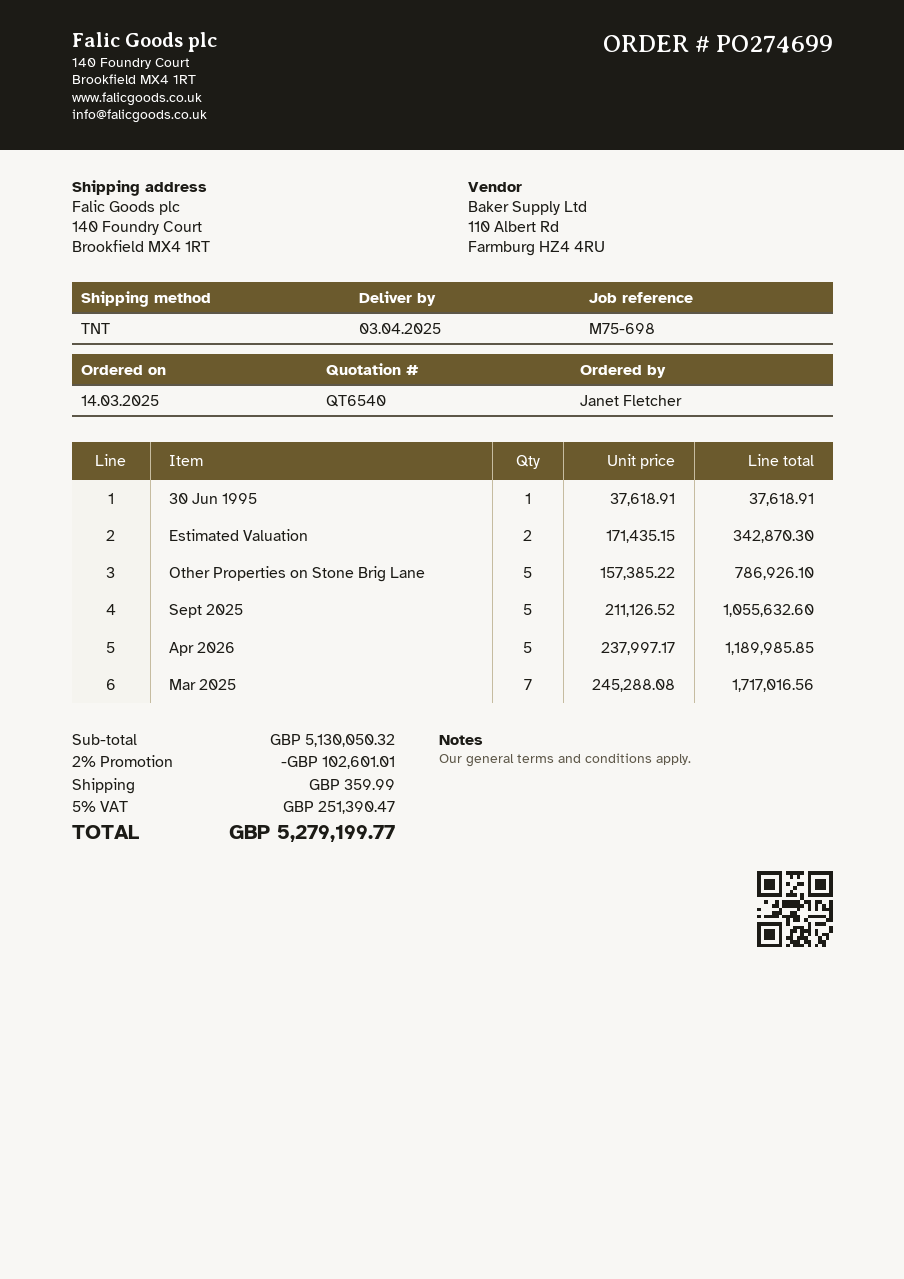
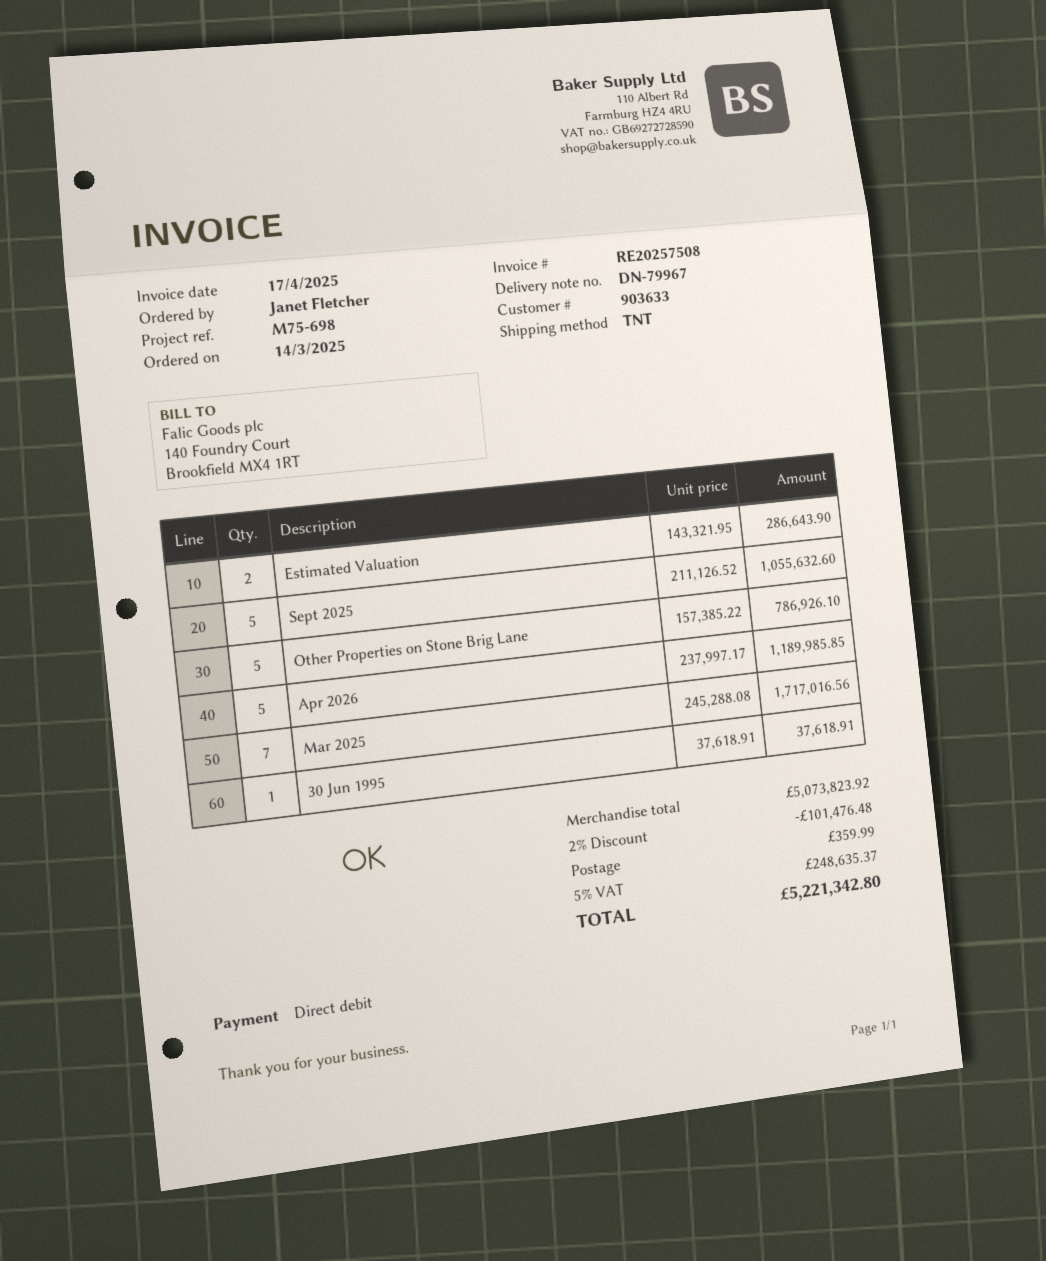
Estimated Valuation: 2 x 171435.15 = 342870.30 -> 2 x 143321.95 = 286643.90
subtotal: 5130050.32 -> 5073823.92
discount: 2% = 102601.01 -> 2% = 101476.48
tax: 5% = 251390.47 -> 5% = 248635.37
total: 5279199.77 -> 5221342.80

